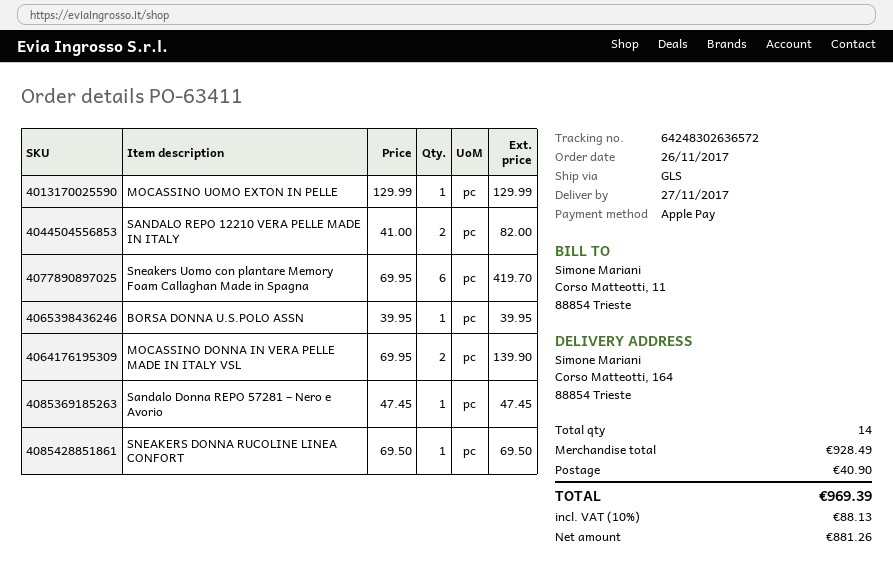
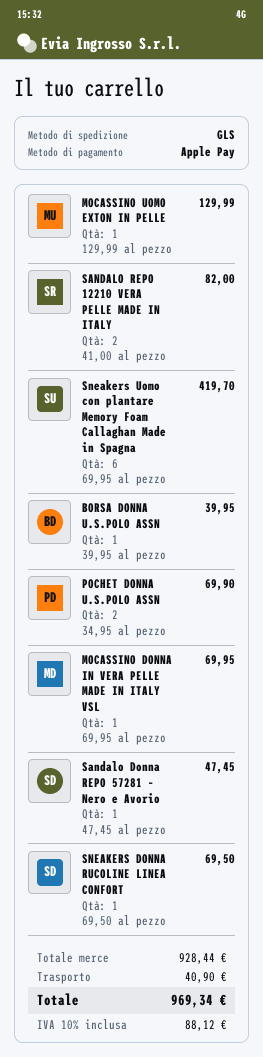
MOCASSINO DONNA IN VERA PELLE MADE IN ITALY VSL: 2 x 69.95 = 139.90 -> 1 x 69.95 = 69.95
POCHET DONNA U.S.POLO ASSN: none -> 2 x 34.95 = 69.90
subtotal: 928.49 -> 928.44
tax: 10% = 88.13 -> 10% = 88.12
total: 969.39 -> 969.34

